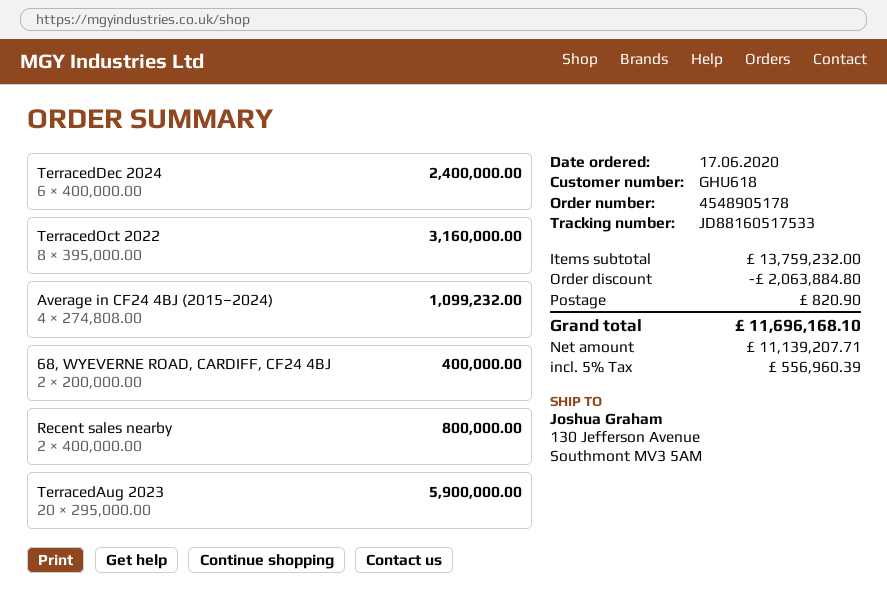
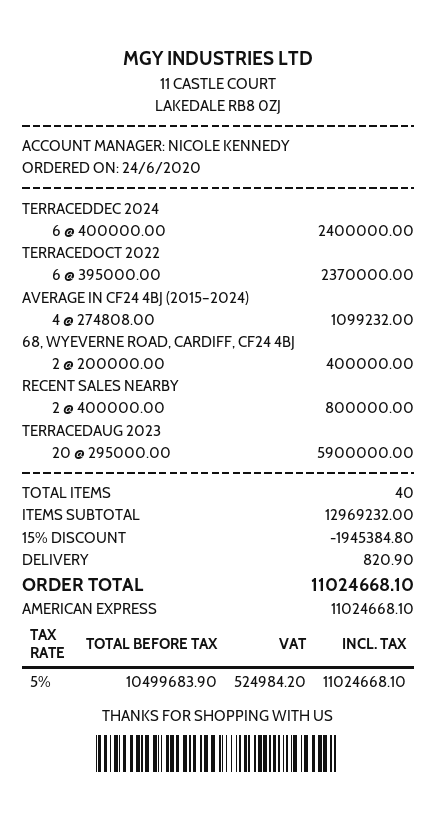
order date: 2020-06-17 -> 2020-06-24
TerracedOct 2022: 8 x 395000.00 = 3160000.00 -> 6 x 395000.00 = 2370000.00
subtotal: 13759232.00 -> 12969232.00
discount: 2063884.80 -> 1945384.80
net: 11139207.71 -> 10499683.90
tax: 5% = 556960.39 -> 5% = 524984.20
total: 11696168.10 -> 11024668.10

